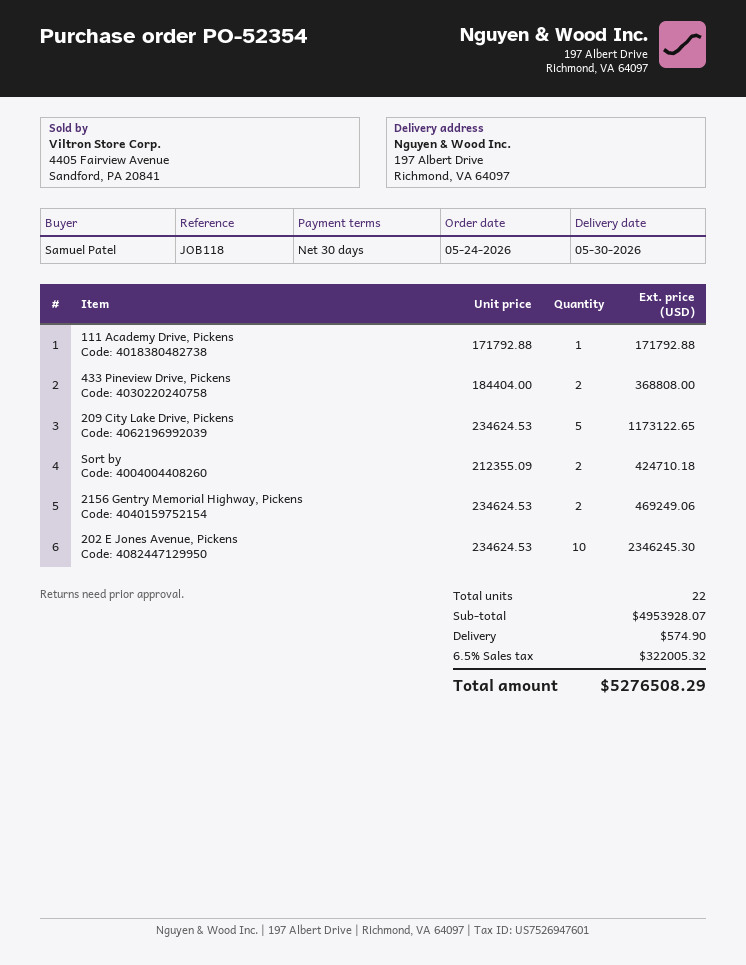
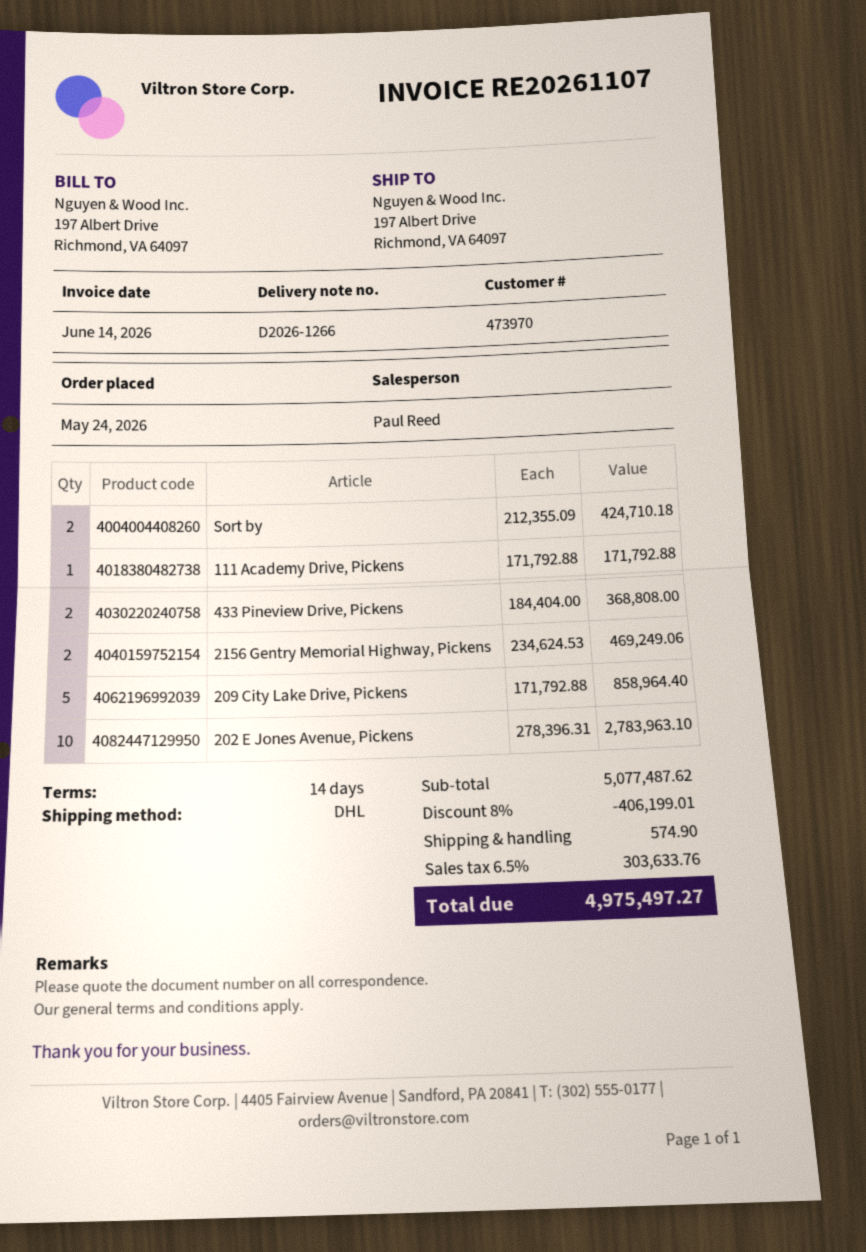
payment terms: 30 days -> 14 days
209 City Lake Drive, Pickens: 5 x 234624.53 = 1173122.65 -> 5 x 171792.88 = 858964.40
202 E Jones Avenue, Pickens: 10 x 234624.53 = 2346245.30 -> 10 x 278396.31 = 2783963.10
subtotal: 4953928.07 -> 5077487.62
discount: none -> 8% = 406199.01
tax: 6.5% = 322005.32 -> 6.5% = 303633.76
total: 5276508.29 -> 4975497.27

